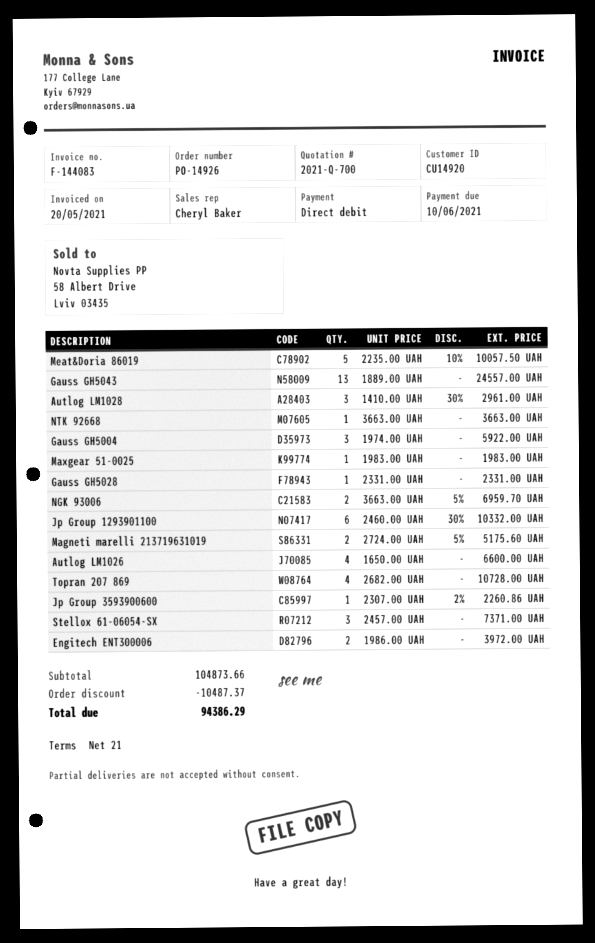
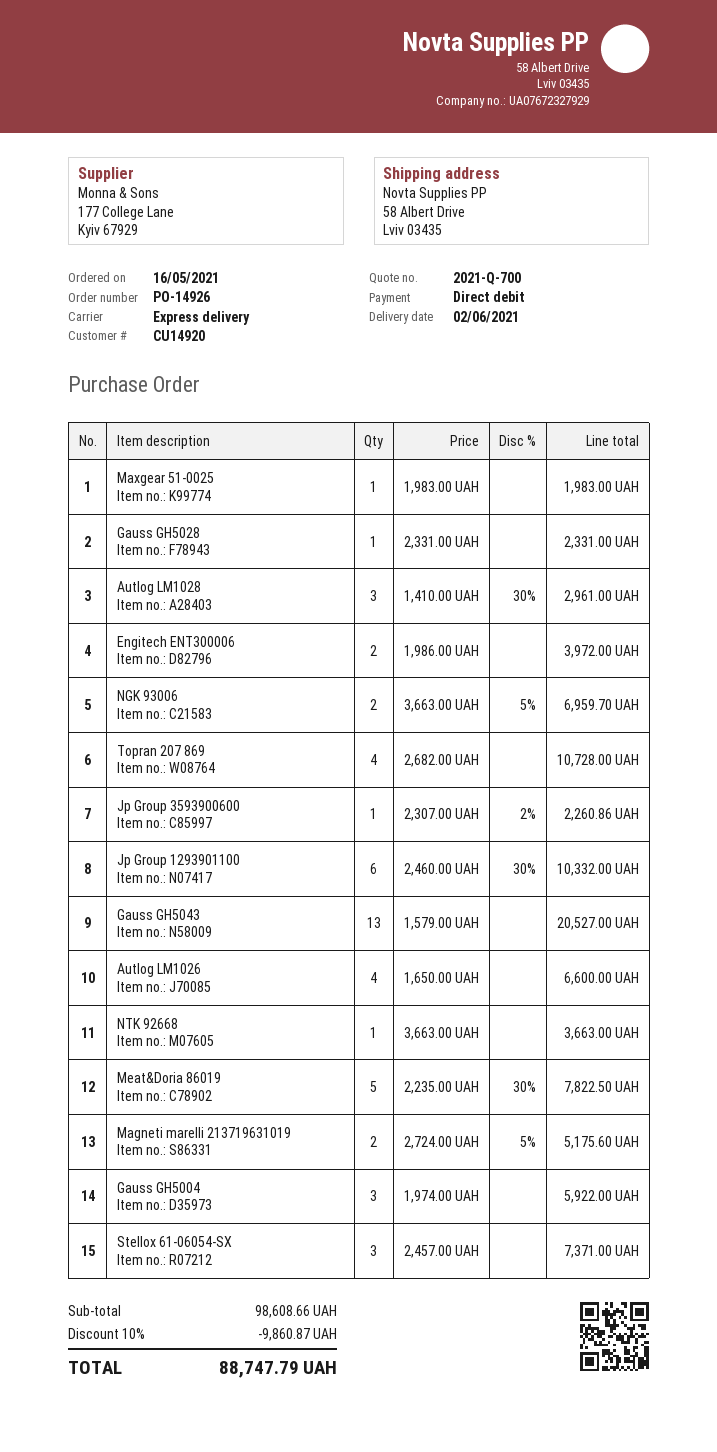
Meat&Doria 86019: 5 x 2235.00 - 10% = 10057.50 -> 5 x 2235.00 - 30% = 7822.50
Gauss GH5043: 13 x 1889.00 = 24557.00 -> 13 x 1579.00 = 20527.00
subtotal: 104873.66 -> 98608.66
discount: 10487.37 -> 9860.87
total: 94386.29 -> 88747.79

